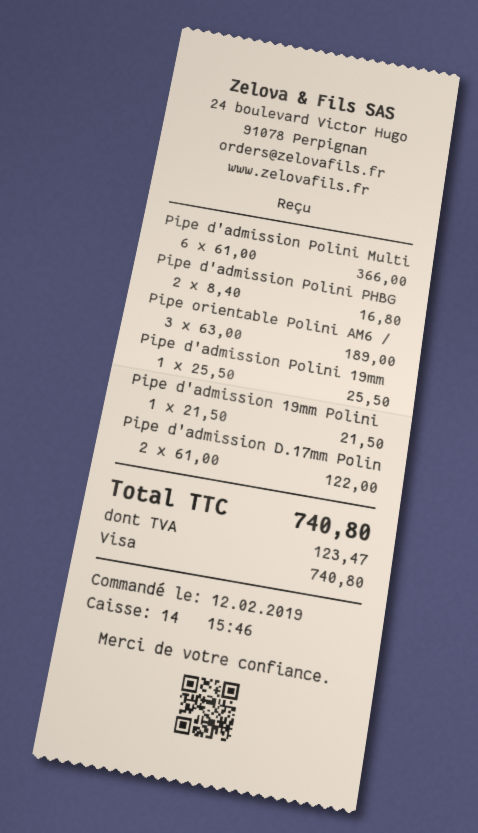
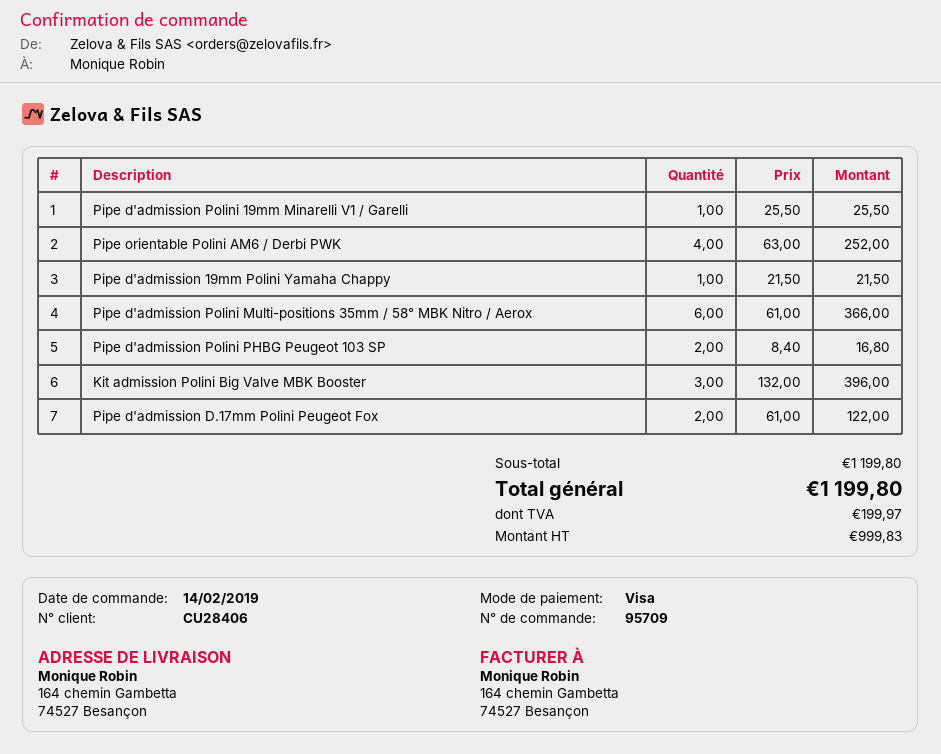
order date: 2019-02-12 -> 2019-02-14
Pipe orientable Polini AM6 /: 3 x 63.00 = 189.00 -> 4 x 63.00 = 252.00
Kit admission Polini Big Valve MBK Booster: none -> 3 x 132.00 = 396.00
tax: 123.47 -> 199.97
total: 740.80 -> 1199.80

